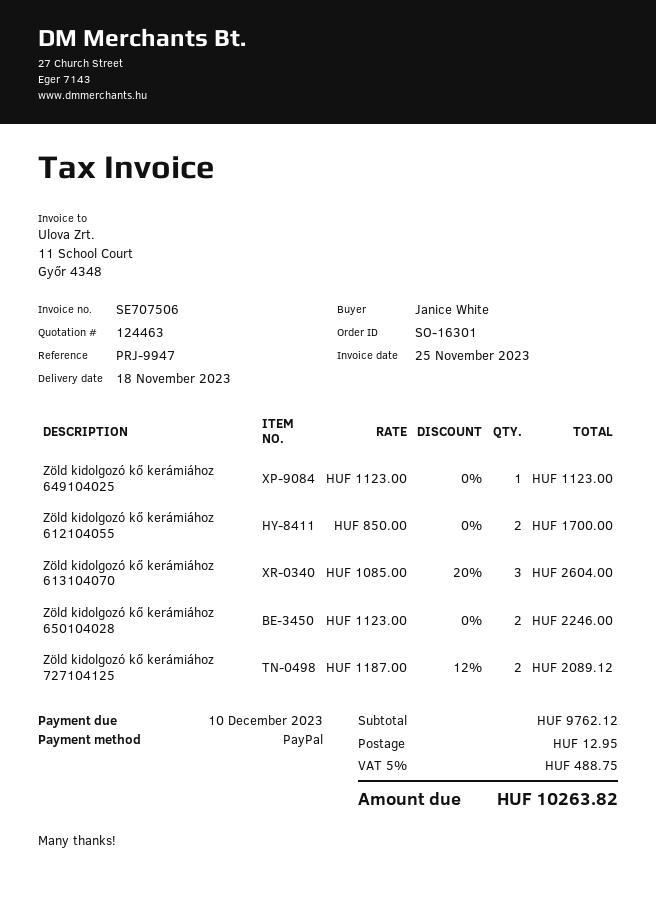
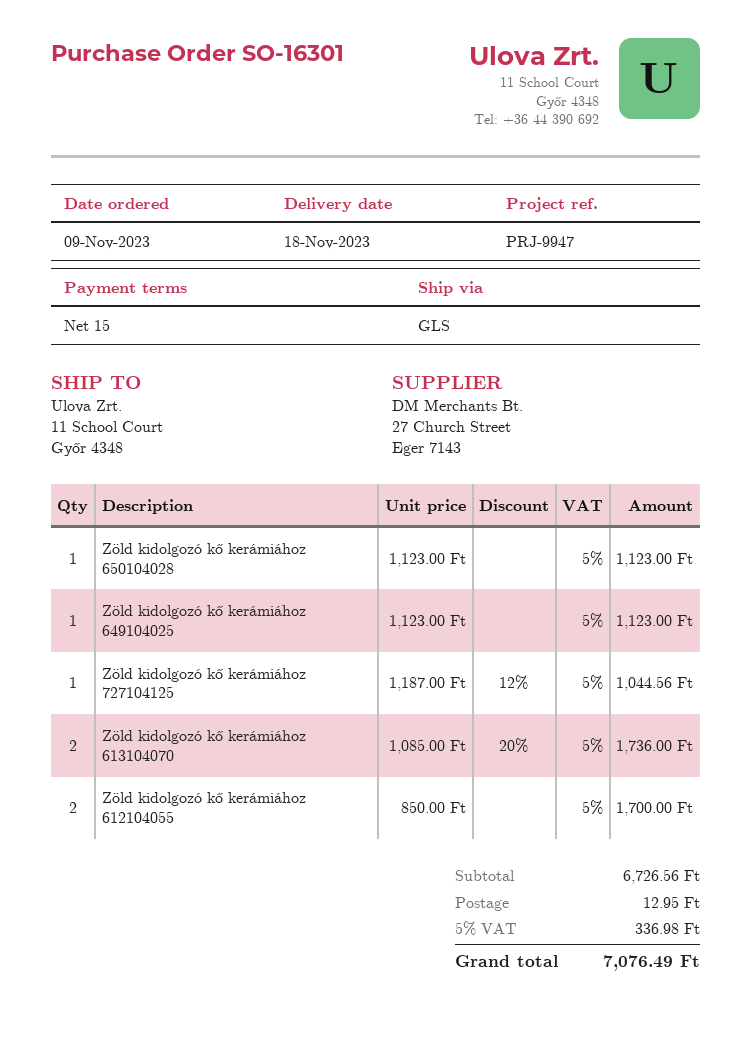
Zöld kidolgozó kő kerámiához 613104070: 3 x 1085.00 - 20% = 2604.00 -> 2 x 1085.00 - 20% = 1736.00
Zöld kidolgozó kő kerámiához 650104028: 2 x 1123.00 = 2246.00 -> 1 x 1123.00 = 1123.00
Zöld kidolgozó kő kerámiához 727104125: 2 x 1187.00 - 12% = 2089.12 -> 1 x 1187.00 - 12% = 1044.56
subtotal: 9762.12 -> 6726.56
tax: 5% = 488.75 -> 5% = 336.98
total: 10263.82 -> 7076.49

